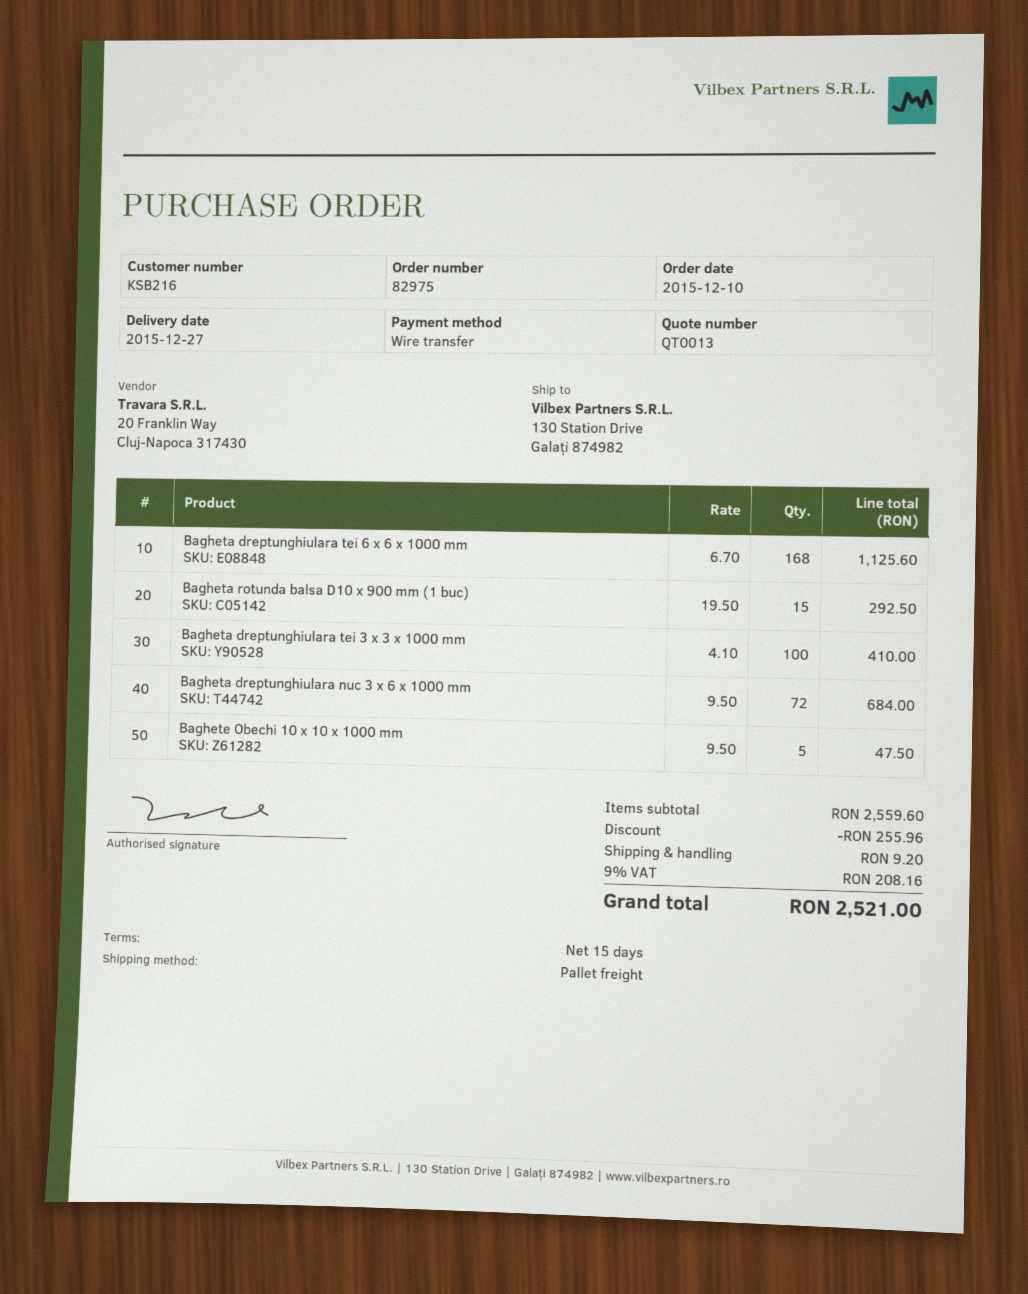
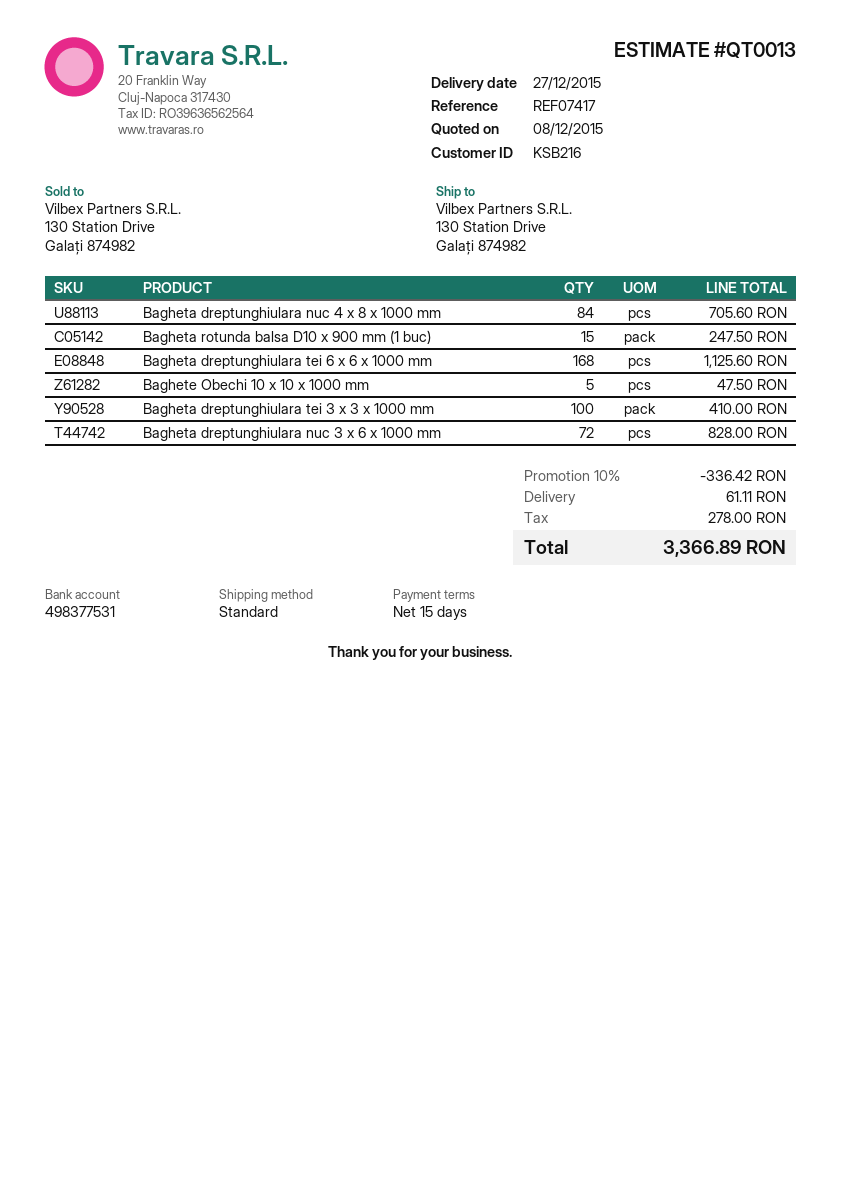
shipping method: pallet freight -> standard
Bagheta rotunda balsa D10 x 900 mm (1 buc): 15 for 292.50 -> 15 for 247.50
Bagheta dreptunghiulara nuc 3 x 6 x 1000 mm: 72 for 684.00 -> 72 for 828.00
Bagheta dreptunghiulara nuc 4 x 8 x 1000 mm: none -> 84 for 705.60
discount: 255.96 -> 336.42
shipping: 9.20 -> 61.11
tax: 208.16 -> 278.00
total: 2521.00 -> 3366.89

